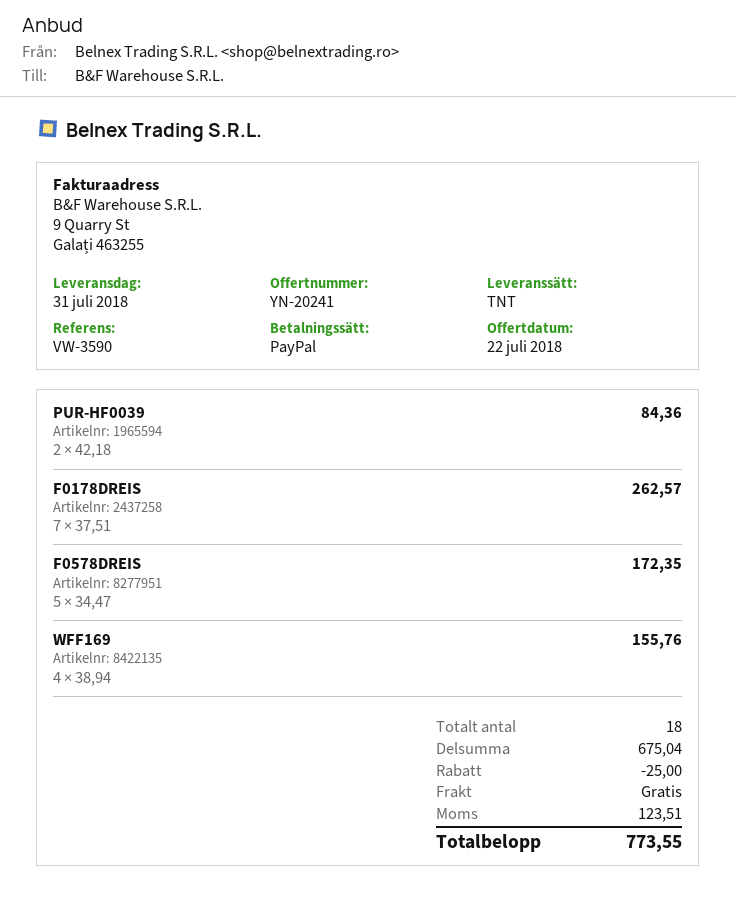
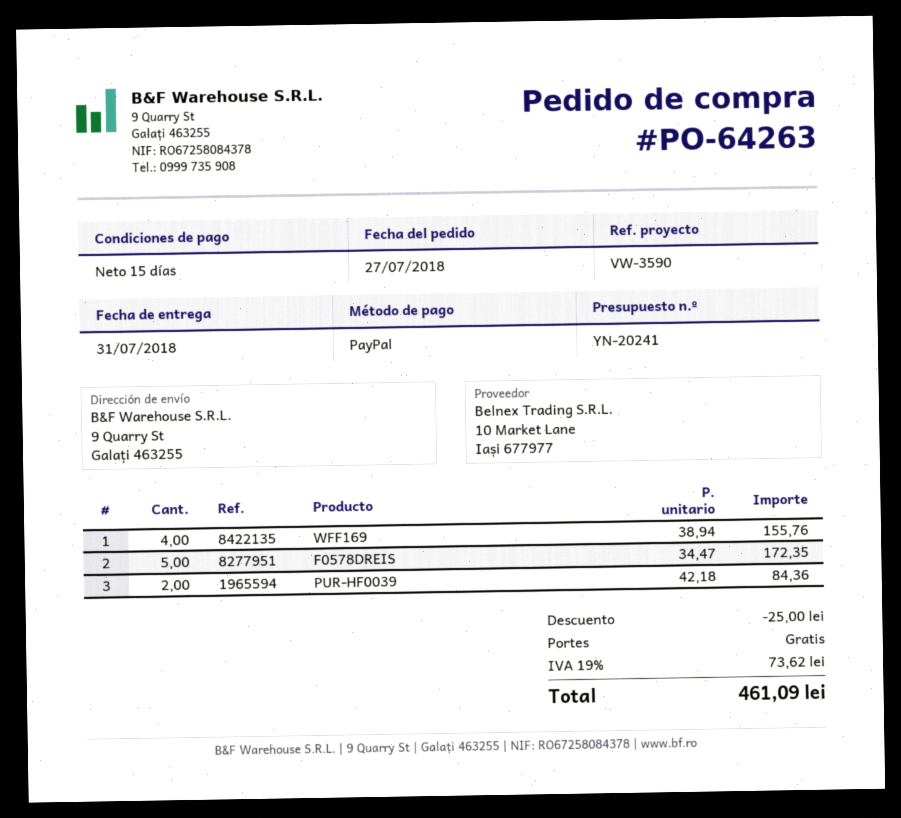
F0178DREIS: 7 x 37.51 = 262.57 -> none
tax: 123.51 -> 73.62
total: 773.55 -> 461.09

